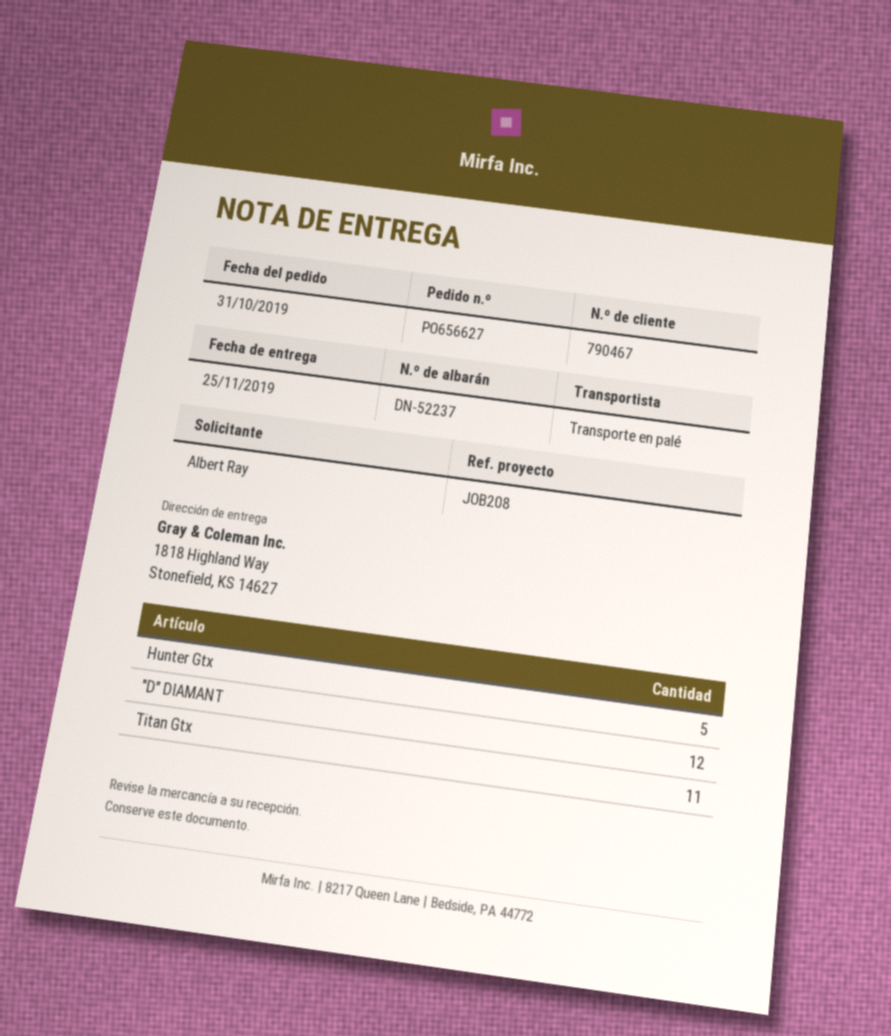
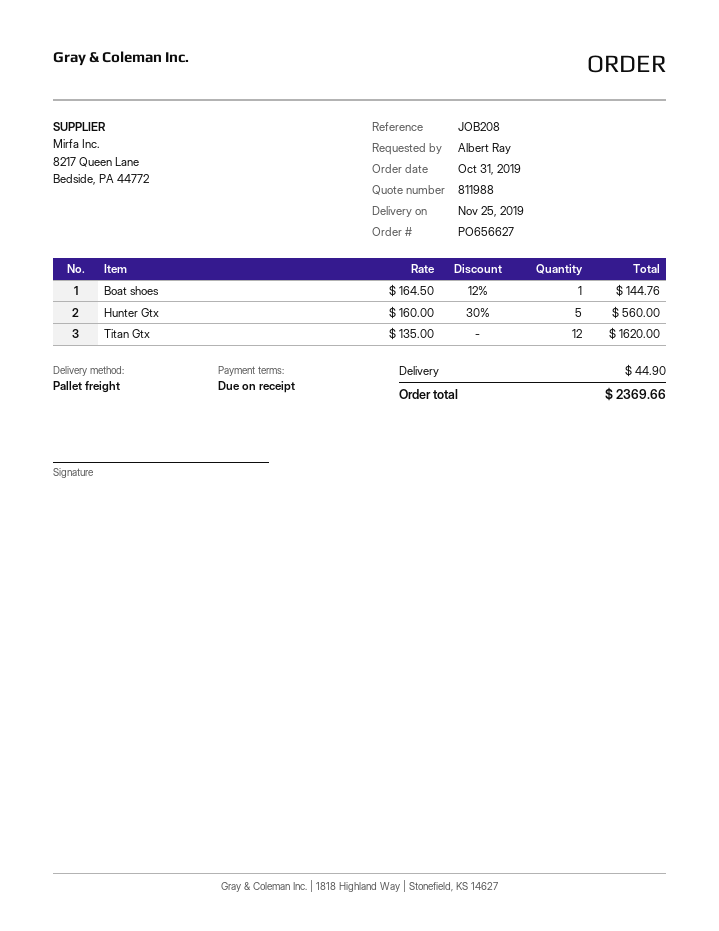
"D" DIAMANT: 12 -> none
Titan Gtx: 11 -> 12
Boat shoes: none -> 1

